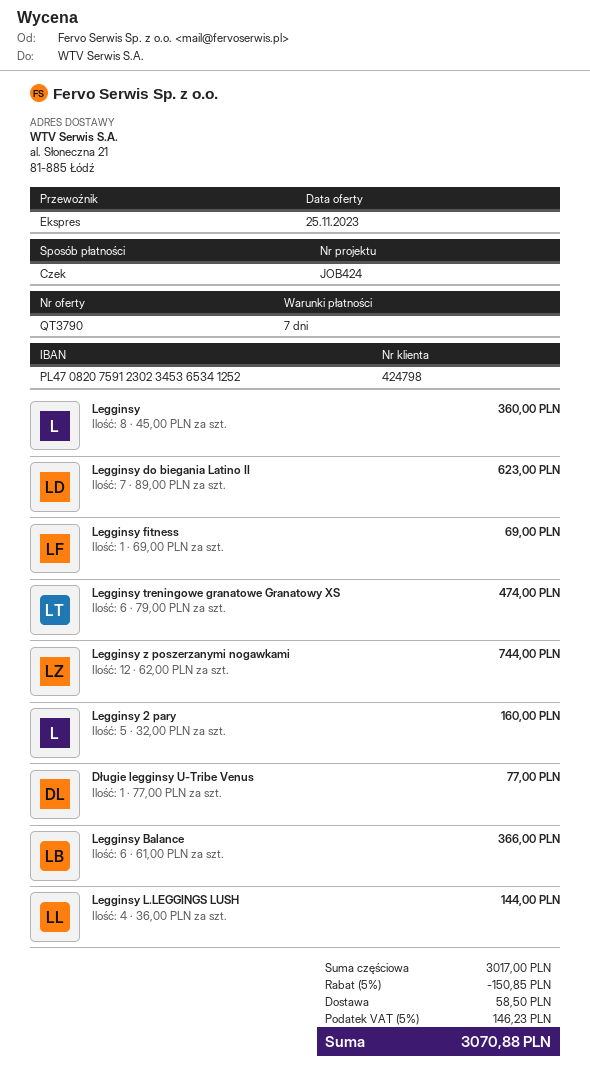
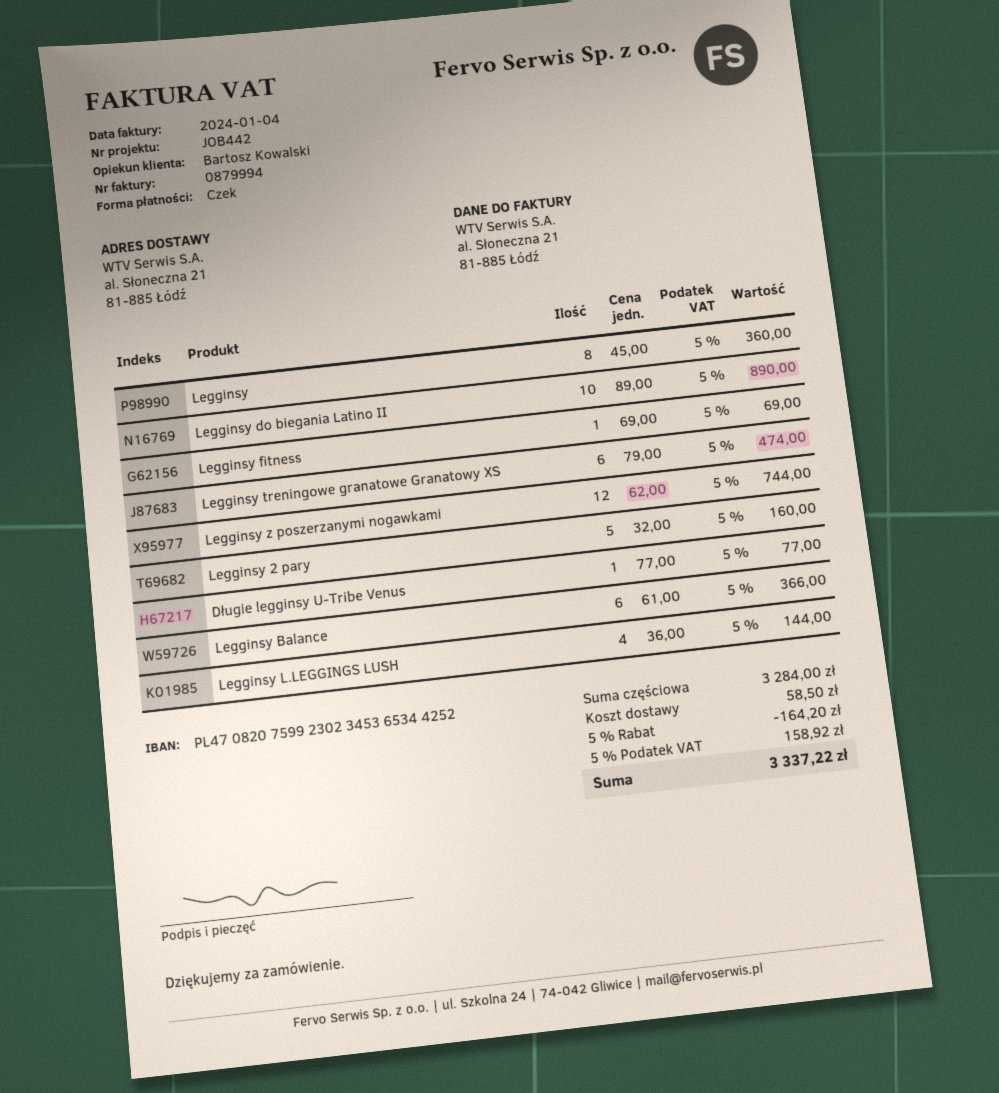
reference: JOB424 -> JOB442
bank account: PL47082075912302345365341252 -> PL47082075992302345365344252
Legginsy do biegania Latino II: 7 x 89.00 = 623.00 -> 10 x 89.00 = 890.00
subtotal: 3017.00 -> 3284.00
discount: 5% = 150.85 -> 5% = 164.20
tax: 5% = 146.23 -> 5% = 158.92
total: 3070.88 -> 3337.22

